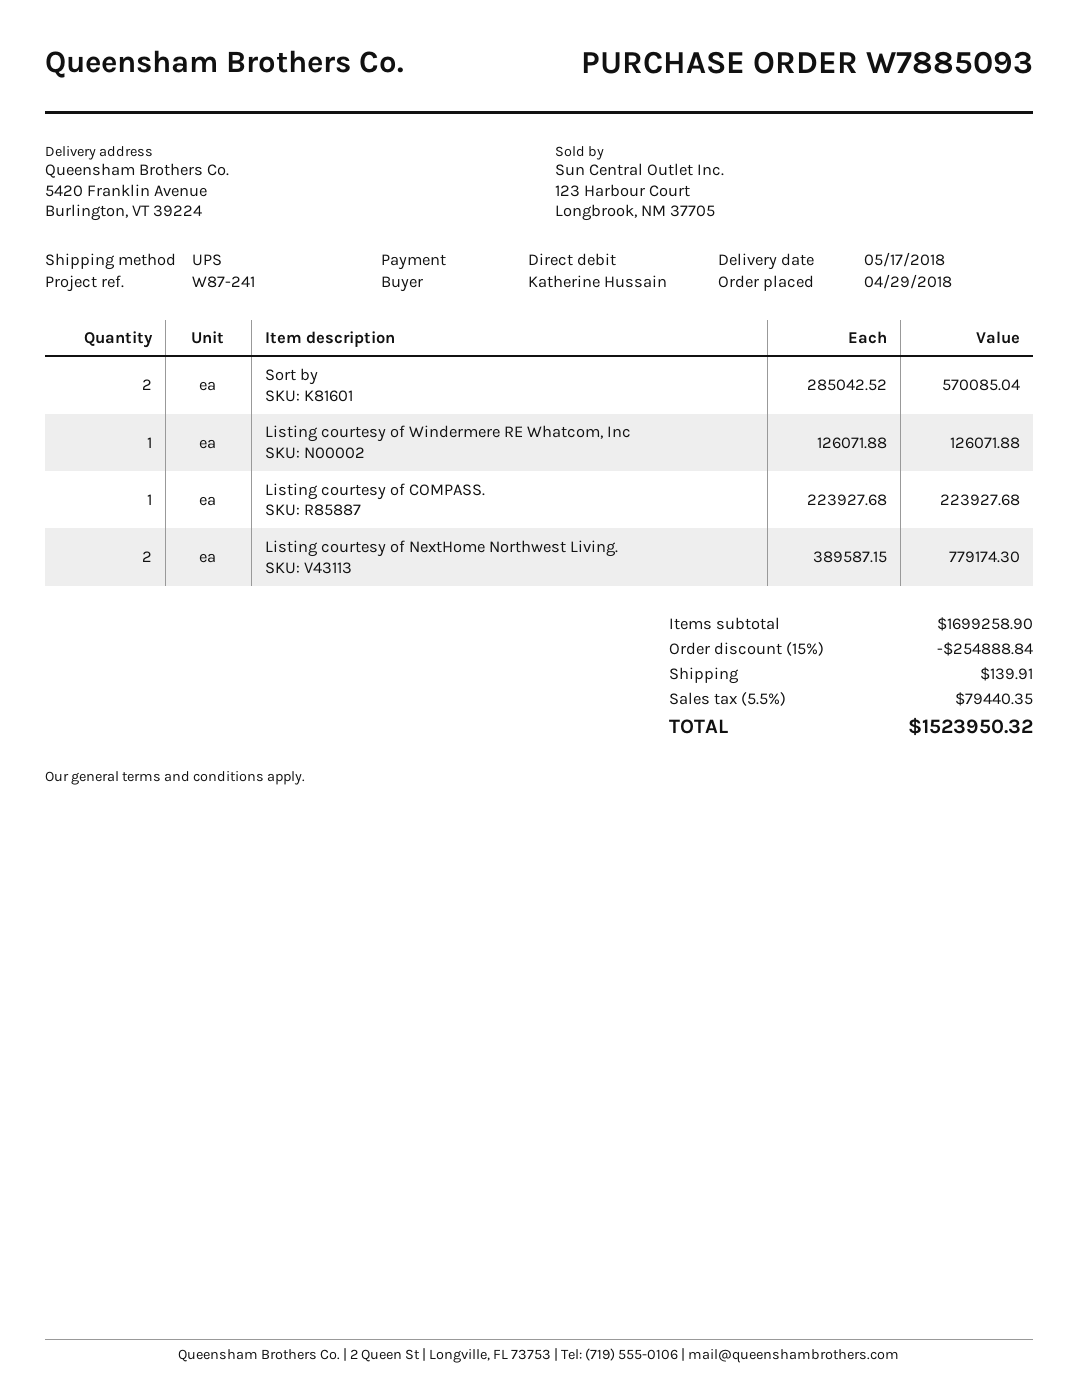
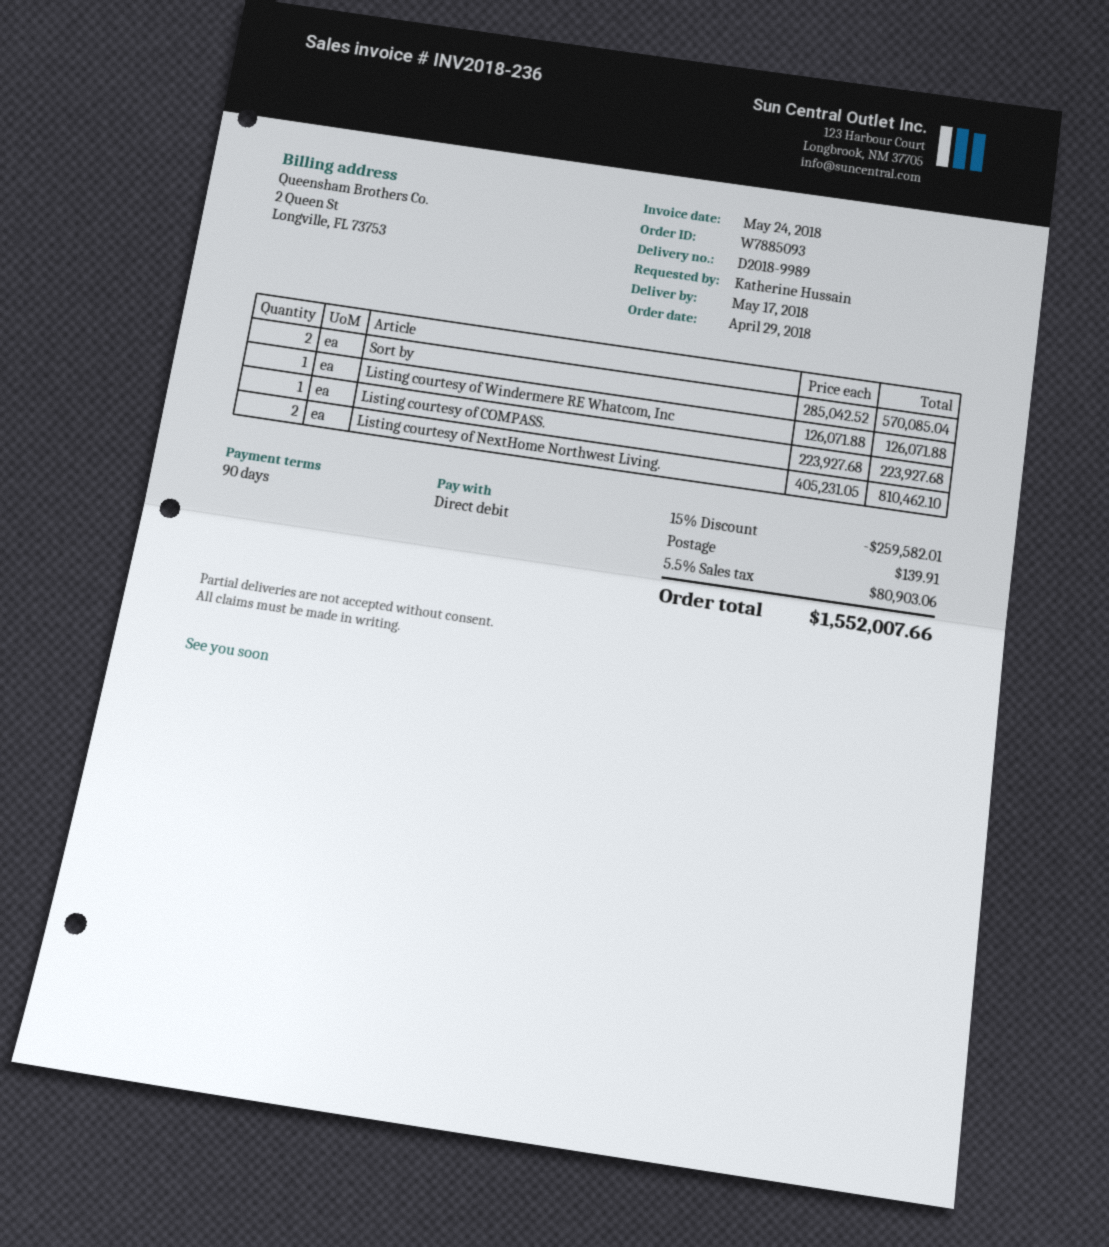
Listing courtesy of NextHome Northwest Living.: 2 x 389587.15 = 779174.30 -> 2 x 405231.05 = 810462.10
discount: 15% = 254888.84 -> 15% = 259582.01
tax: 5.5% = 79440.35 -> 5.5% = 80903.06
total: 1523950.32 -> 1552007.66

